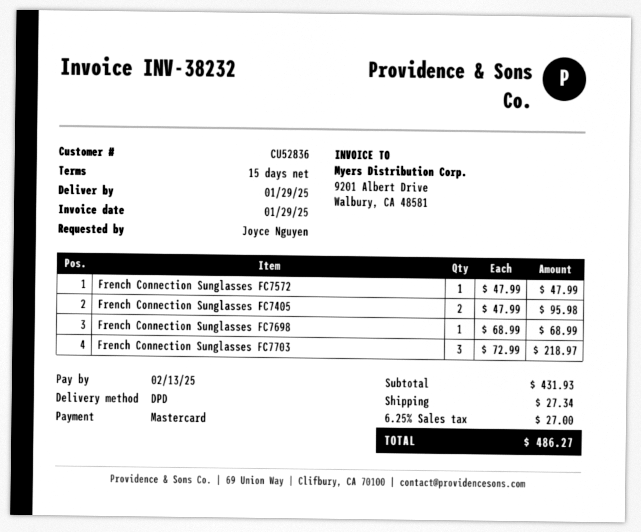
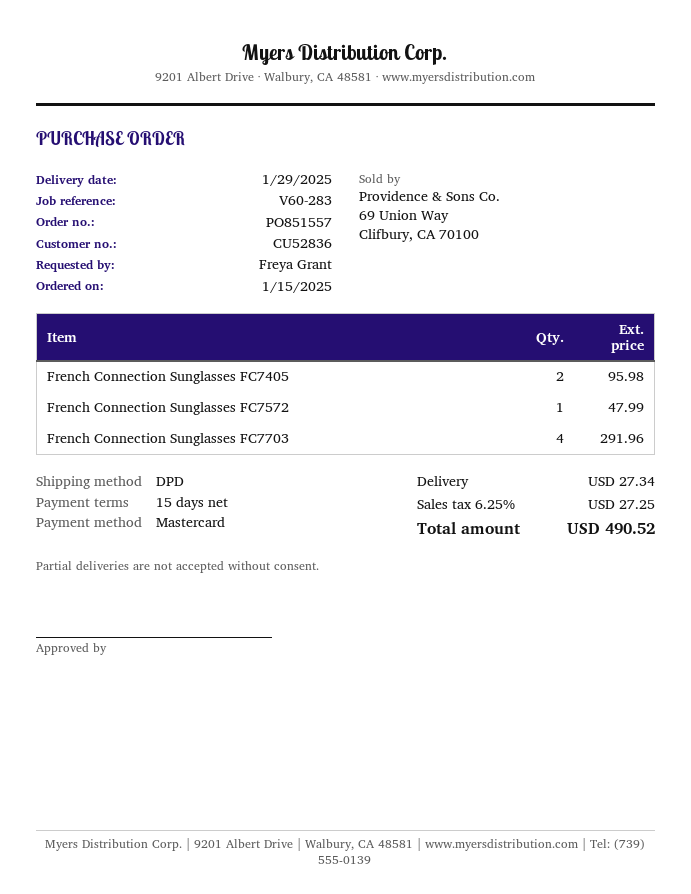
ordered by: Joyce Nguyen -> Freya Grant
French Connection Sunglasses FC7698: 1 for 68.99 -> none
French Connection Sunglasses FC7703: 3 for 218.97 -> 4 for 291.96
tax: 6.25% = 27.00 -> 6.25% = 27.25
total: 486.27 -> 490.52

